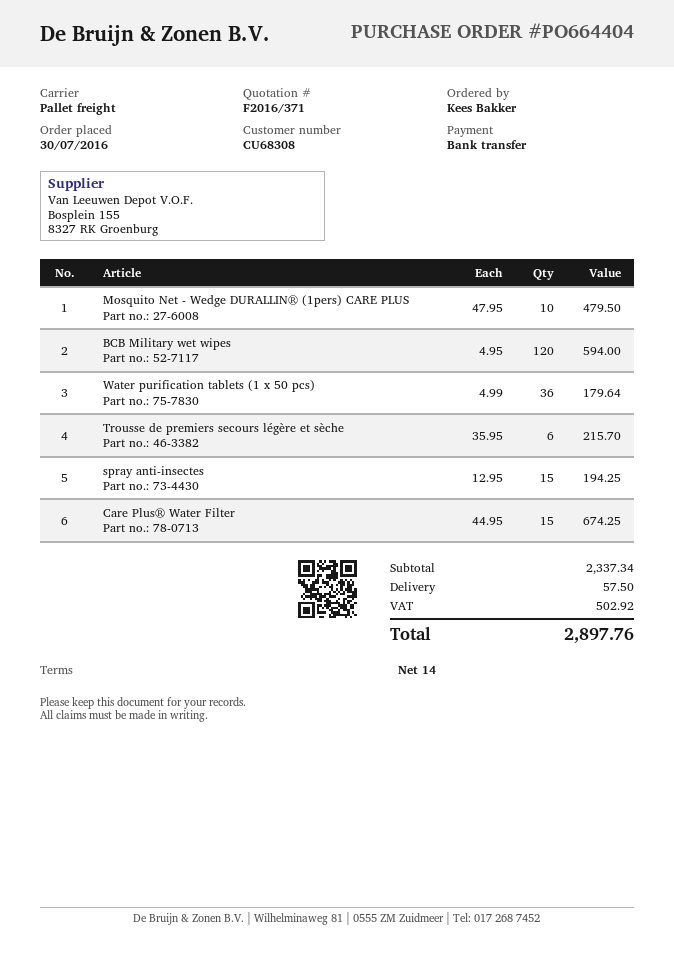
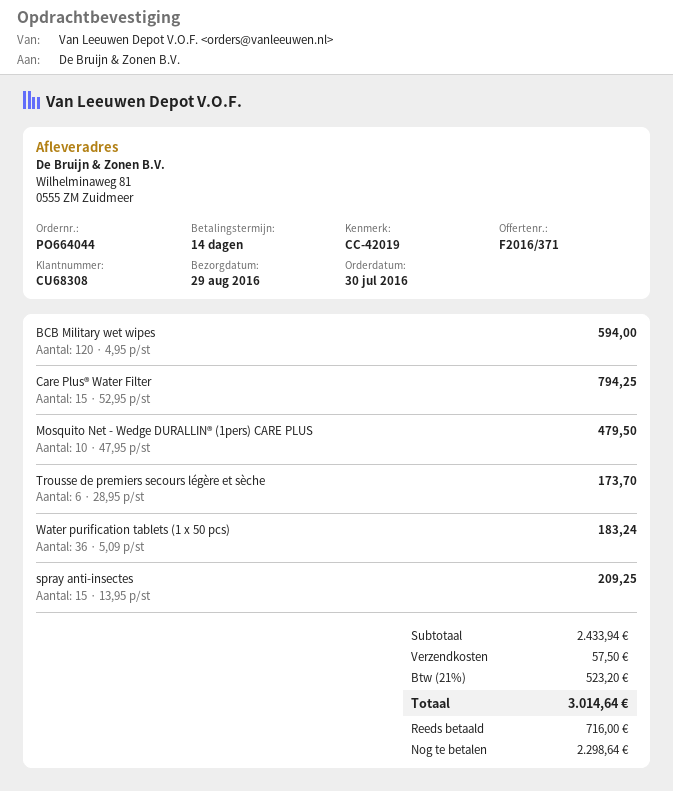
order number: PO664404 -> PO664044
Water purification tablets (1 x 50 pcs): 36 x 4.99 = 179.64 -> 36 x 5.09 = 183.24
Trousse de premiers secours légère et sèche: 6 x 35.95 = 215.70 -> 6 x 28.95 = 173.70
spray anti-insectes: 15 x 12.95 = 194.25 -> 15 x 13.95 = 209.25
Care Plus® Water Filter: 15 x 44.95 = 674.25 -> 15 x 52.95 = 794.25
subtotal: 2337.34 -> 2433.94
tax: 502.92 -> 523.20
total: 2897.76 -> 3014.64

